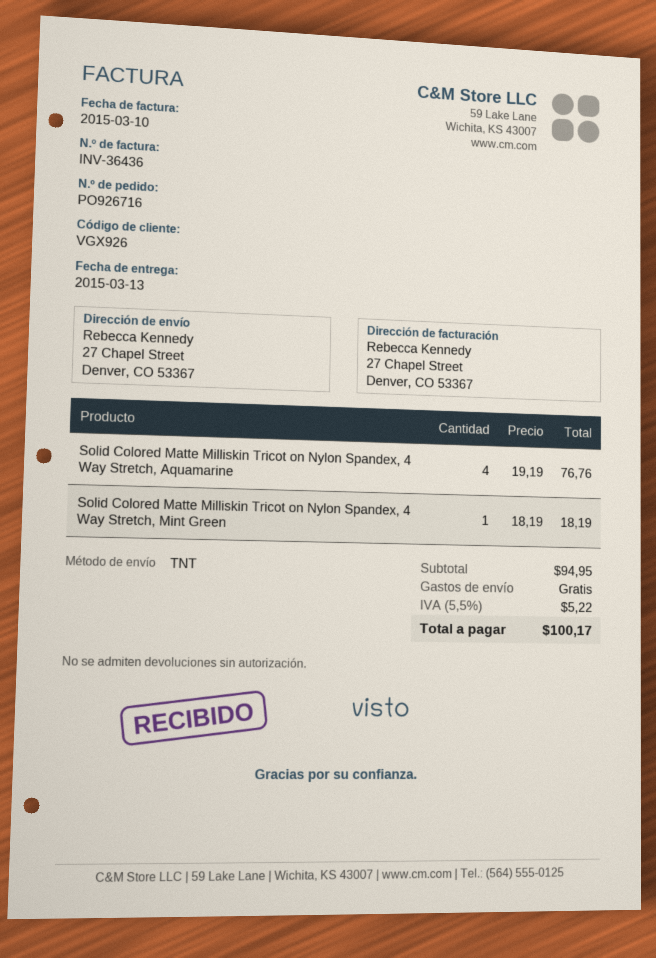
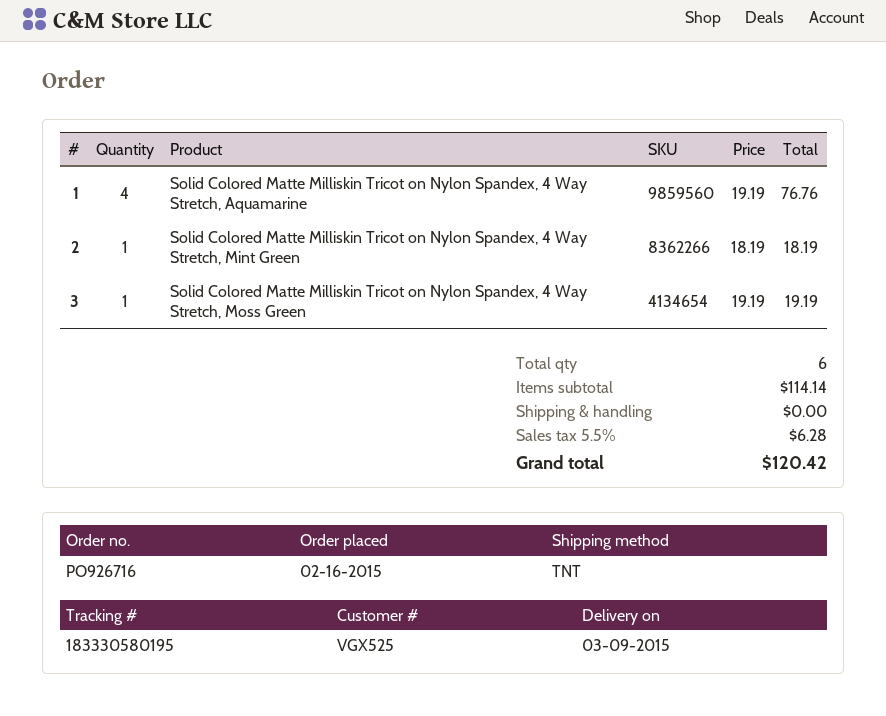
delivery date: 2015-03-13 -> 2015-03-09
customer number: VGX926 -> VGX525
Solid Colored Matte Milliskin Tricot on Nylon Spandex, 4 Way Stretch, Moss Green: none -> 1 x 19.19 = 19.19
subtotal: 94.95 -> 114.14
tax: 5.5% = 5.22 -> 5.5% = 6.28
total: 100.17 -> 120.42

